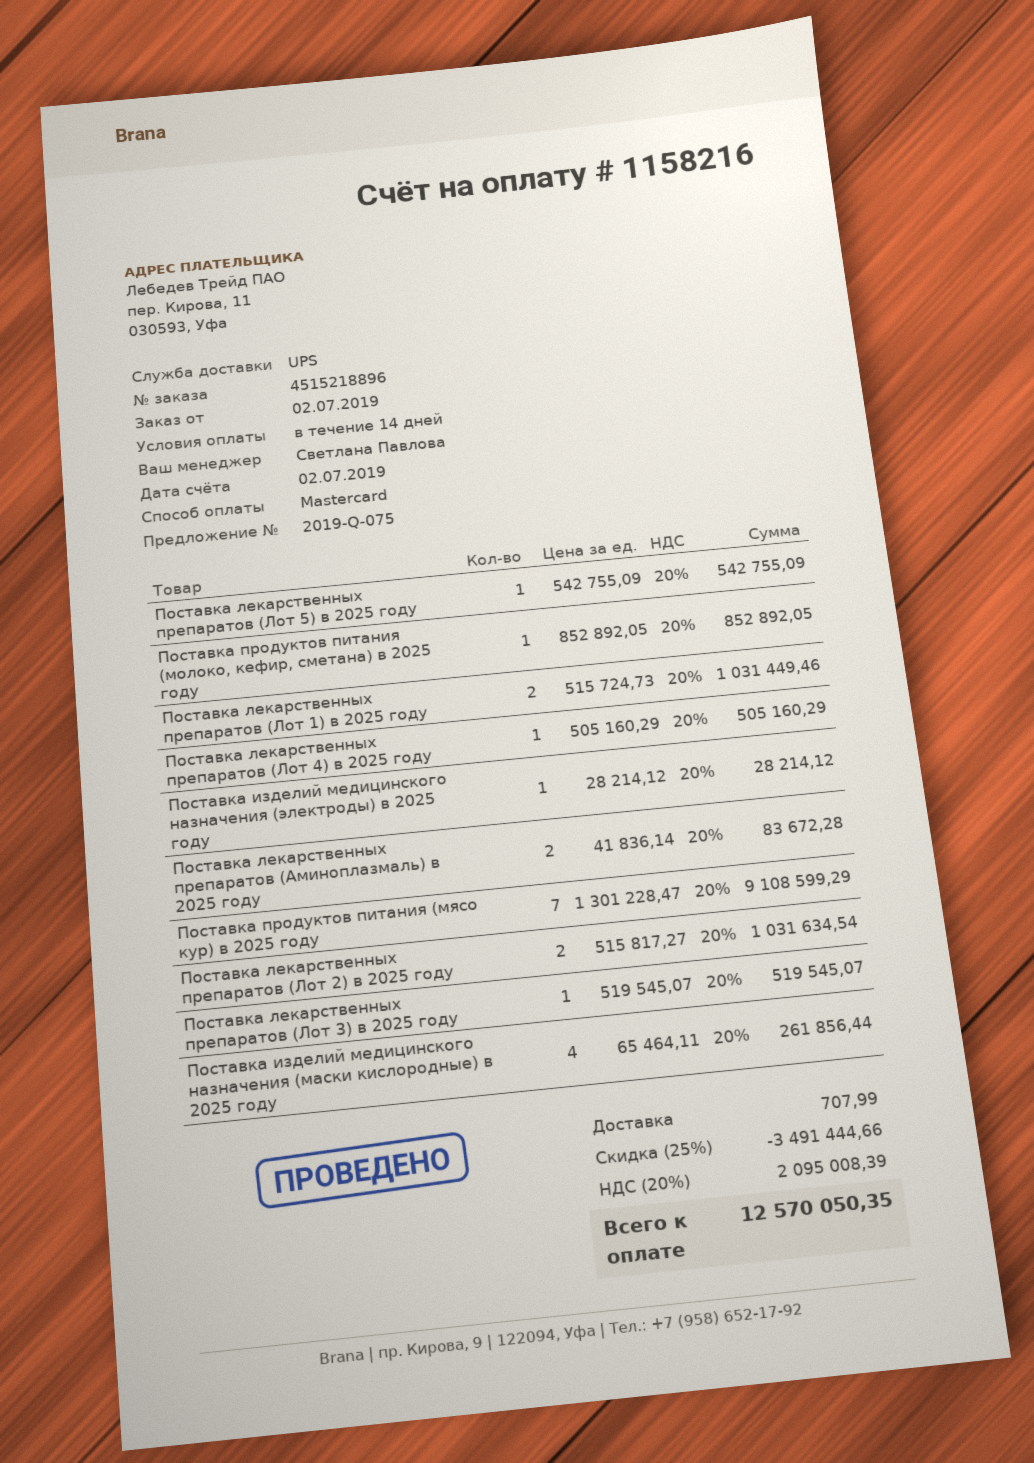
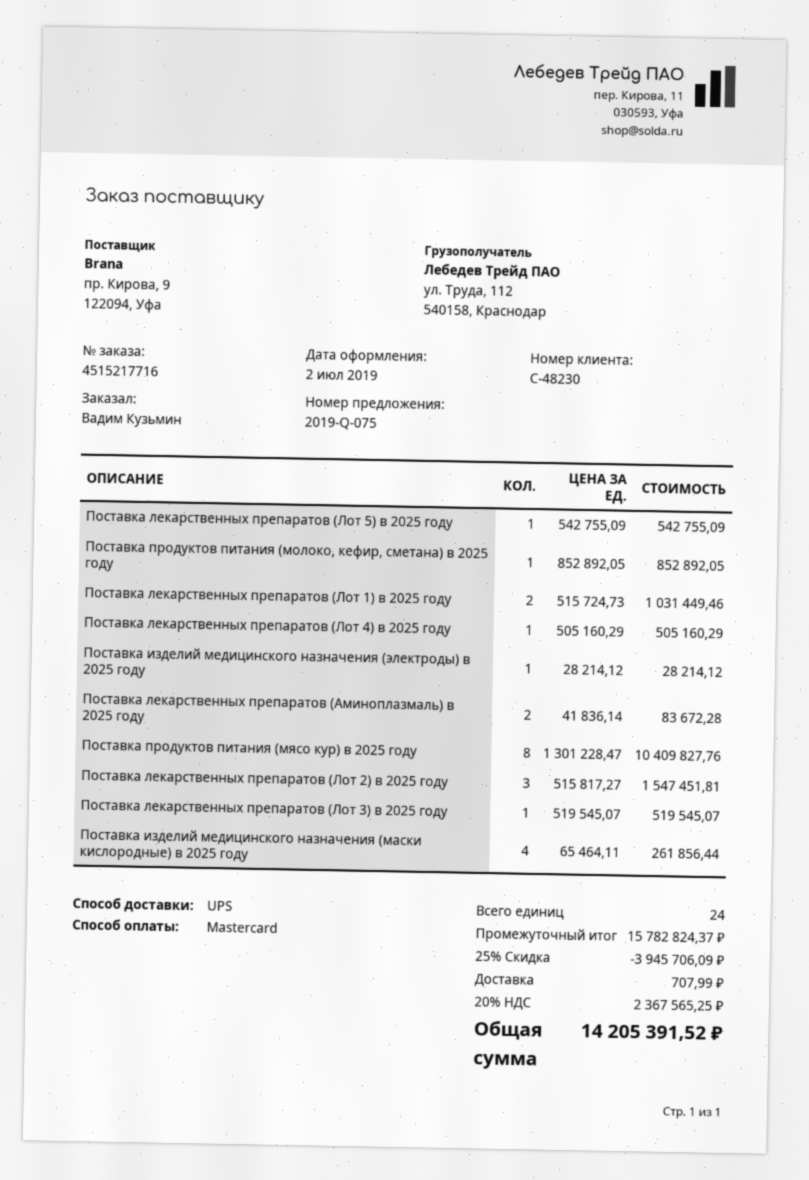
order number: 4515218896 -> 4515217716
Поставка продуктов питания (мясо кур) в 2025 году: 7 x 1301228.47 = 9108599.29 -> 8 x 1301228.47 = 10409827.76
Поставка лекарственных препаратов (Лот 2) в 2025 году: 2 x 515817.27 = 1031634.54 -> 3 x 515817.27 = 1547451.81
discount: 25% = 3491444.66 -> 25% = 3945706.09
tax: 20% = 2095008.39 -> 20% = 2367565.25
total: 12570050.35 -> 14205391.52

